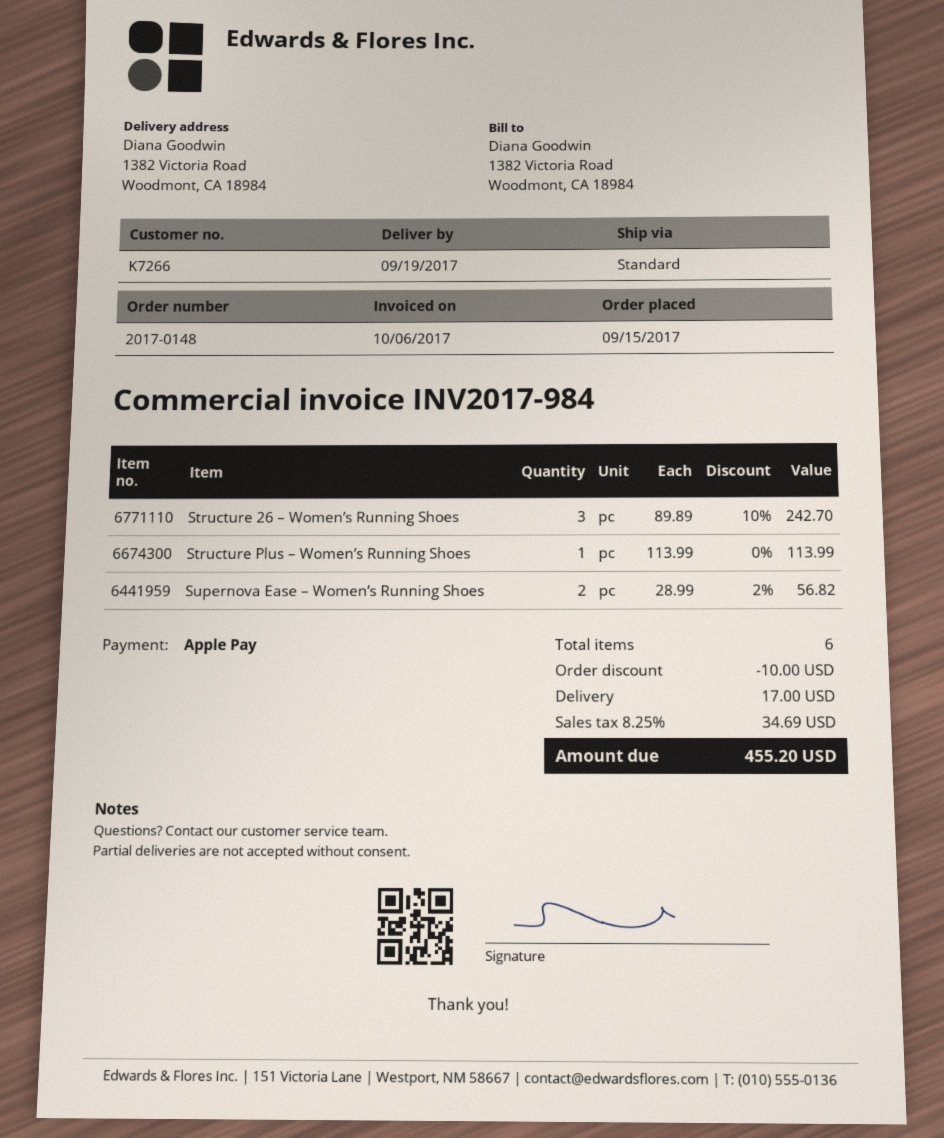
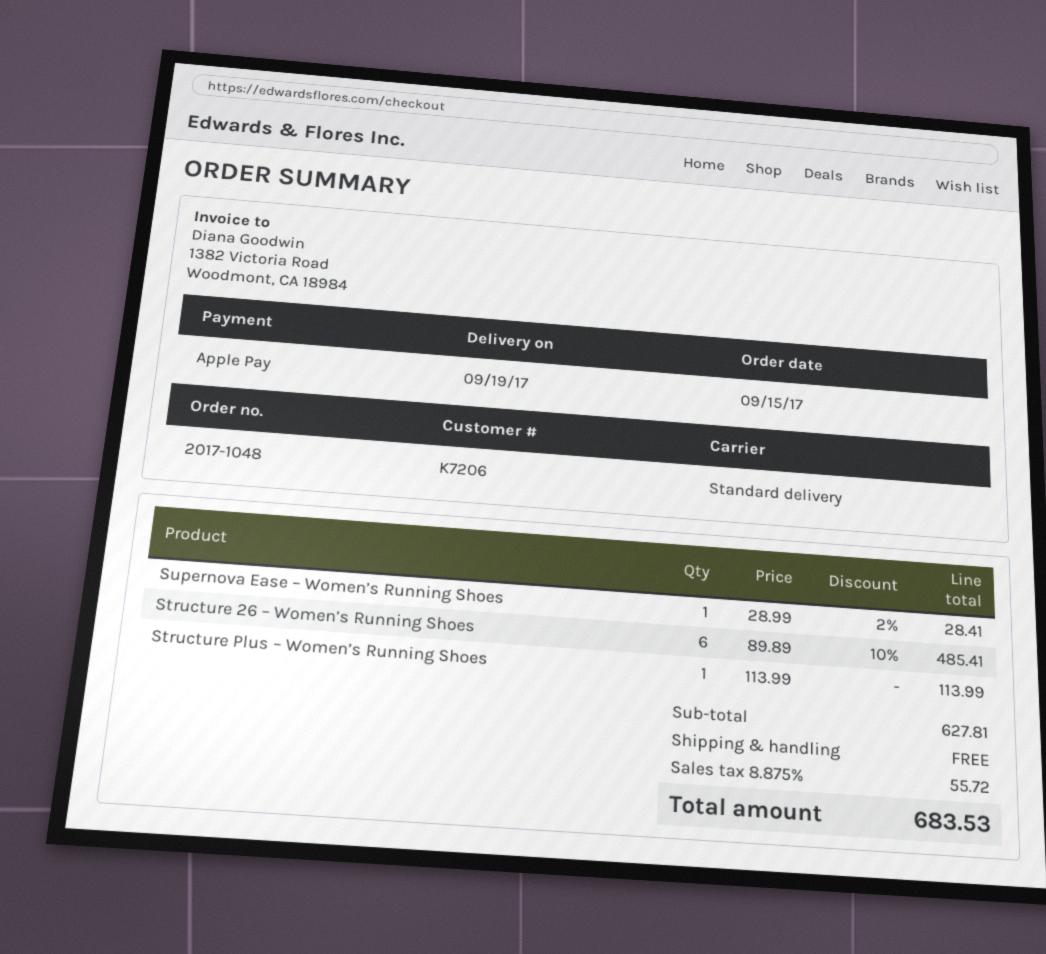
order number: 2017-0148 -> 2017-1048
customer number: K7266 -> K7206
Structure 26 – Women’s Running Shoes: 3 x 89.89 - 10% = 242.70 -> 6 x 89.89 - 10% = 485.41
Supernova Ease – Women’s Running Shoes: 2 x 28.99 - 2% = 56.82 -> 1 x 28.99 - 2% = 28.41
discount: 10.00 -> none
shipping: 17.00 -> 0.00
tax: 8.25% = 34.69 -> 8.875% = 55.72
total: 455.20 -> 683.53

